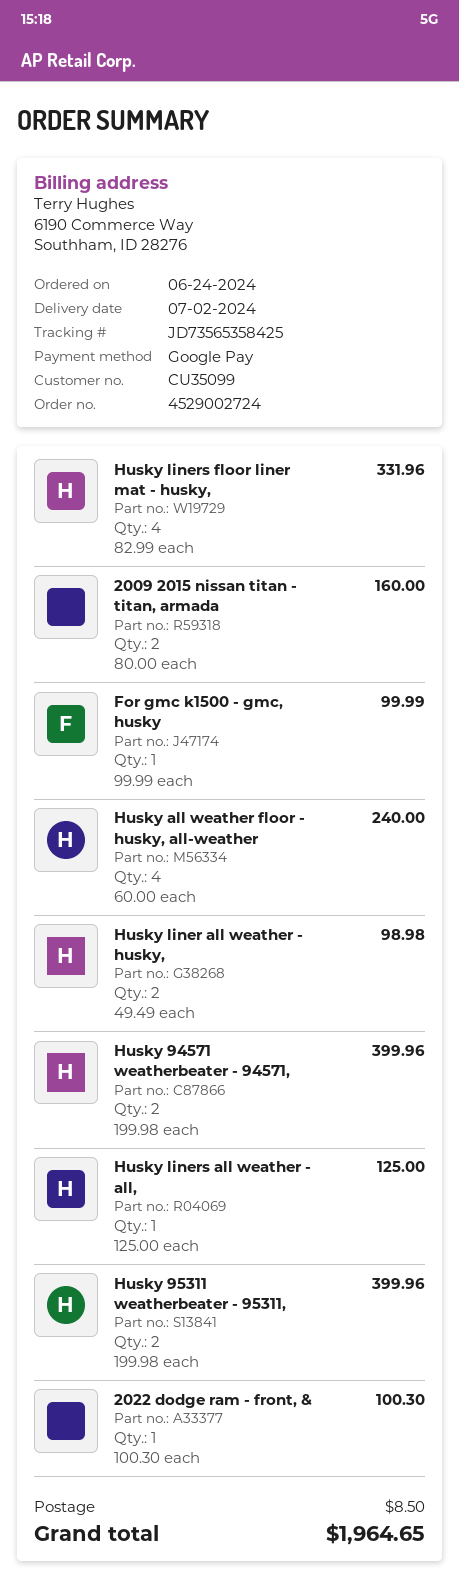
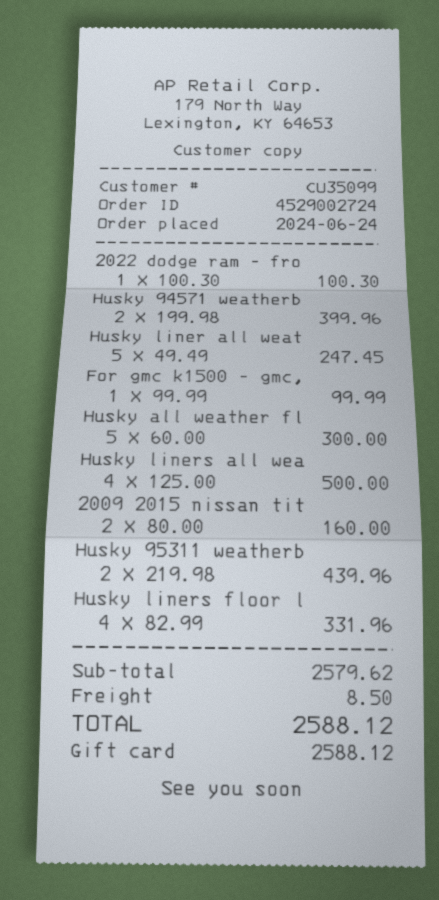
payment method: Google Pay -> gift card
Husky all weather floor - husky, all-weather: 4 x 60.00 = 240.00 -> 5 x 60.00 = 300.00
Husky liner all weather - husky,: 2 x 49.49 = 98.98 -> 5 x 49.49 = 247.45
Husky liners all weather - all,: 1 x 125.00 = 125.00 -> 4 x 125.00 = 500.00
Husky 95311 weatherbeater - 95311,: 2 x 199.98 = 399.96 -> 2 x 219.98 = 439.96
total: 1964.65 -> 2588.12

